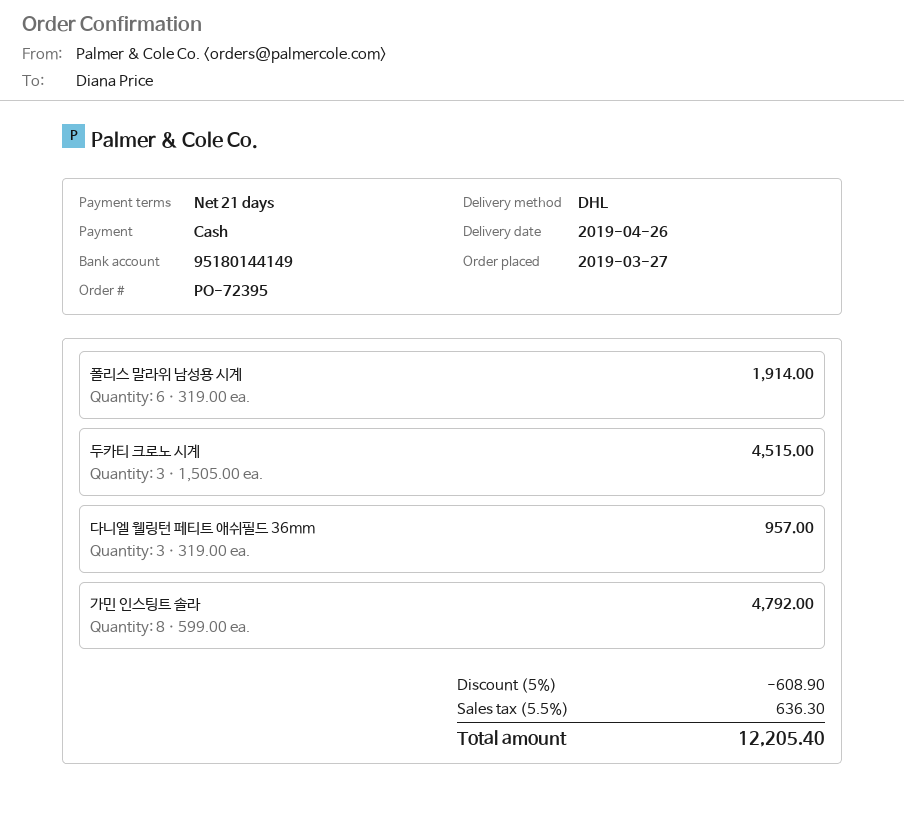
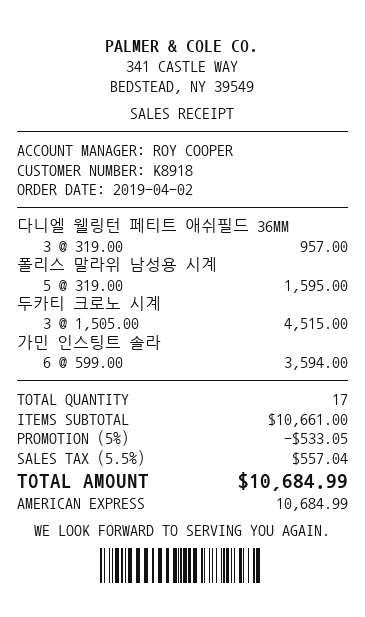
order date: 2019-03-27 -> 2019-04-02
payment method: cash -> American Express
폴리스 말라위 남성용 시계: 6 x 319.00 = 1914.00 -> 5 x 319.00 = 1595.00
가민 인스팅트 솔라: 8 x 599.00 = 4792.00 -> 6 x 599.00 = 3594.00
discount: 5% = 608.90 -> 5% = 533.05
tax: 5.5% = 636.30 -> 5.5% = 557.04
total: 12205.40 -> 10684.99

